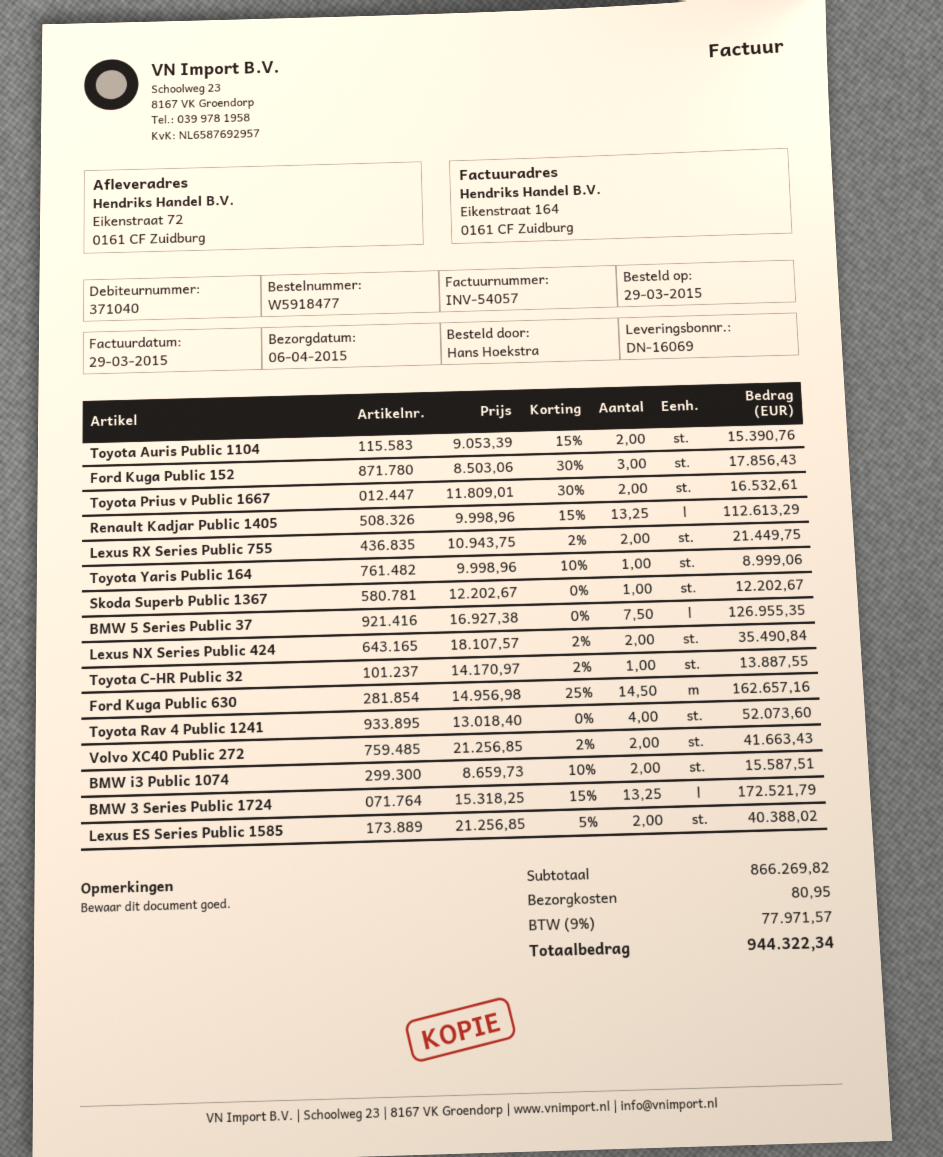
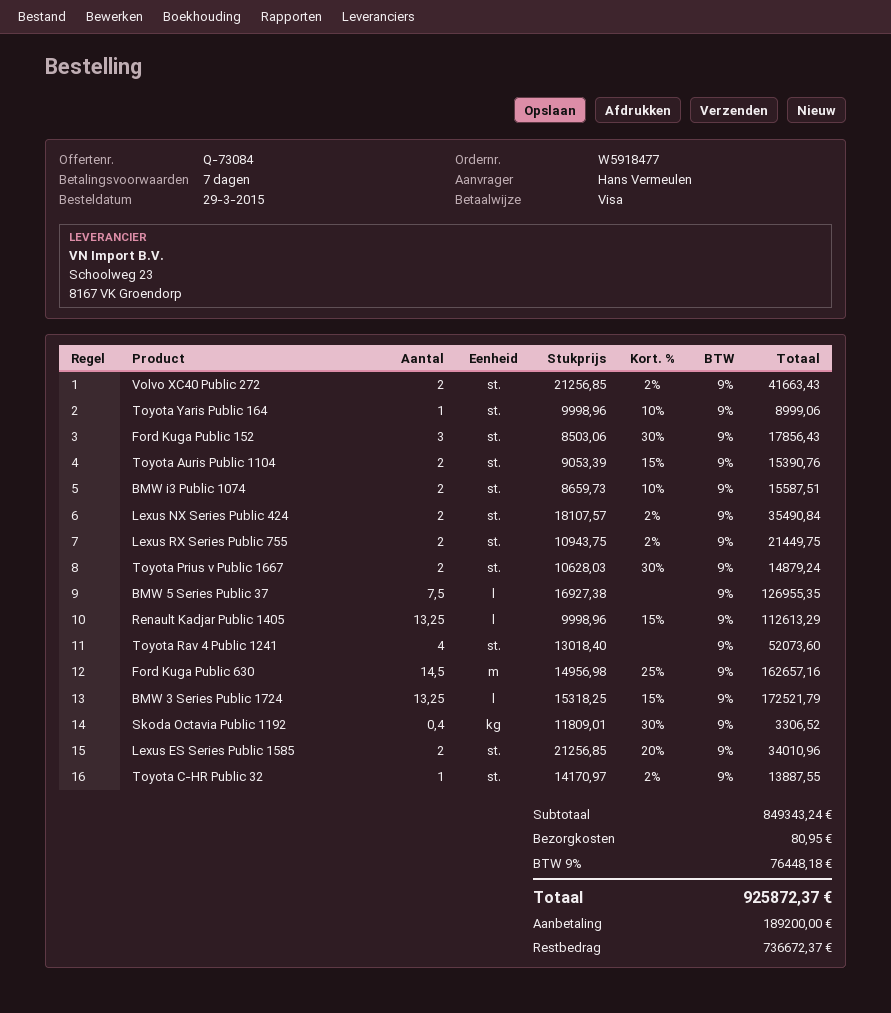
ordered by: Hans Hoekstra -> Hans Vermeulen
Toyota Prius v Public 1667: 2 x 11809.01 - 30% = 16532.61 -> 2 x 10628.03 - 30% = 14879.24
Skoda Superb Public 1367: 1 x 12202.67 = 12202.67 -> none
Lexus ES Series Public 1585: 2 x 21256.85 - 5% = 40388.02 -> 2 x 21256.85 - 20% = 34010.96
Skoda Octavia Public 1192: none -> 0.4 x 11809.01 - 30% = 3306.52
subtotal: 866269.82 -> 849343.24
tax: 9% = 77971.57 -> 9% = 76448.18
total: 944322.34 -> 925872.37

